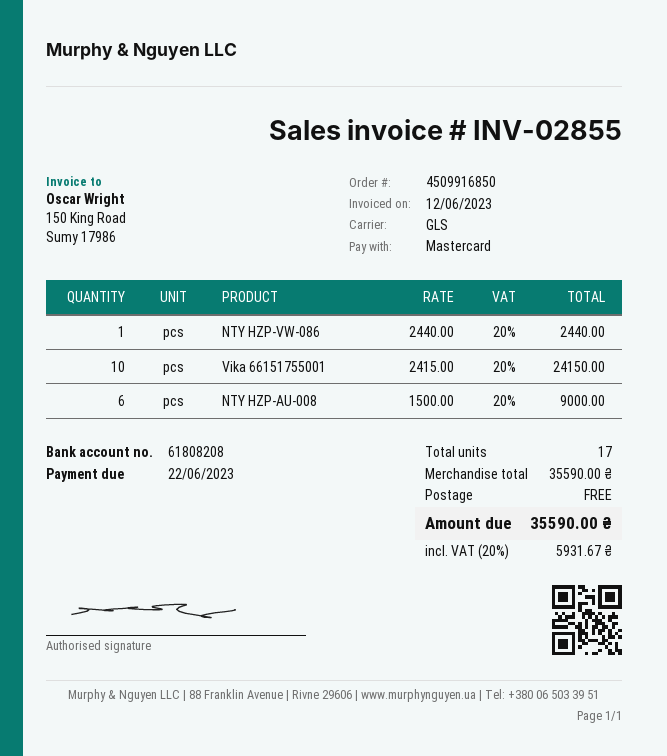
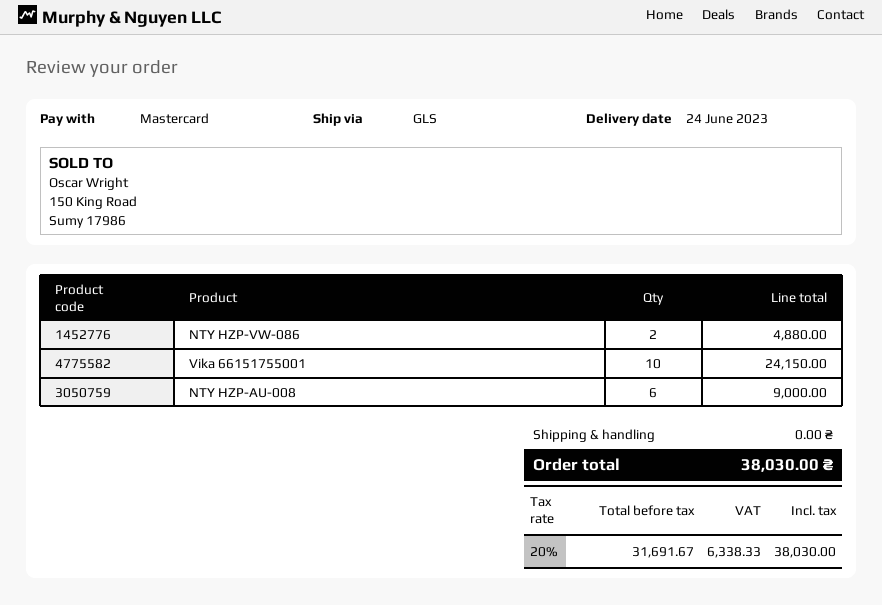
NTY HZP-VW-086: 1 for 2440.00 -> 2 for 4880.00
tax: 20% = 5931.67 -> 20% = 6338.33
total: 35590.00 -> 38030.00

